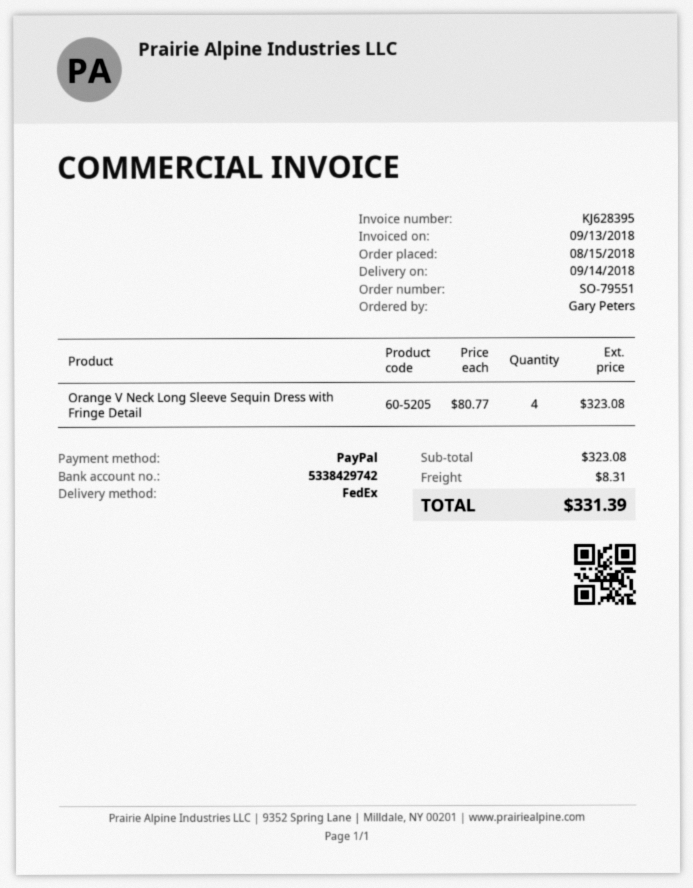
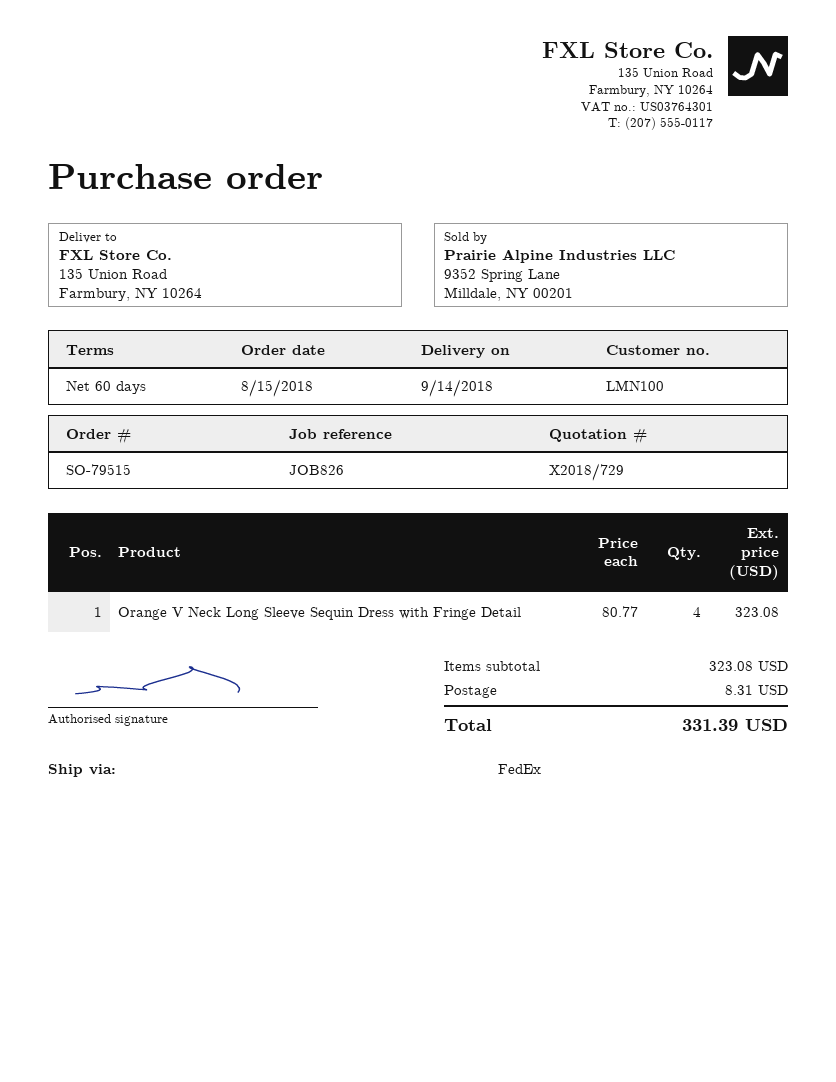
order number: SO-79551 -> SO-79515

